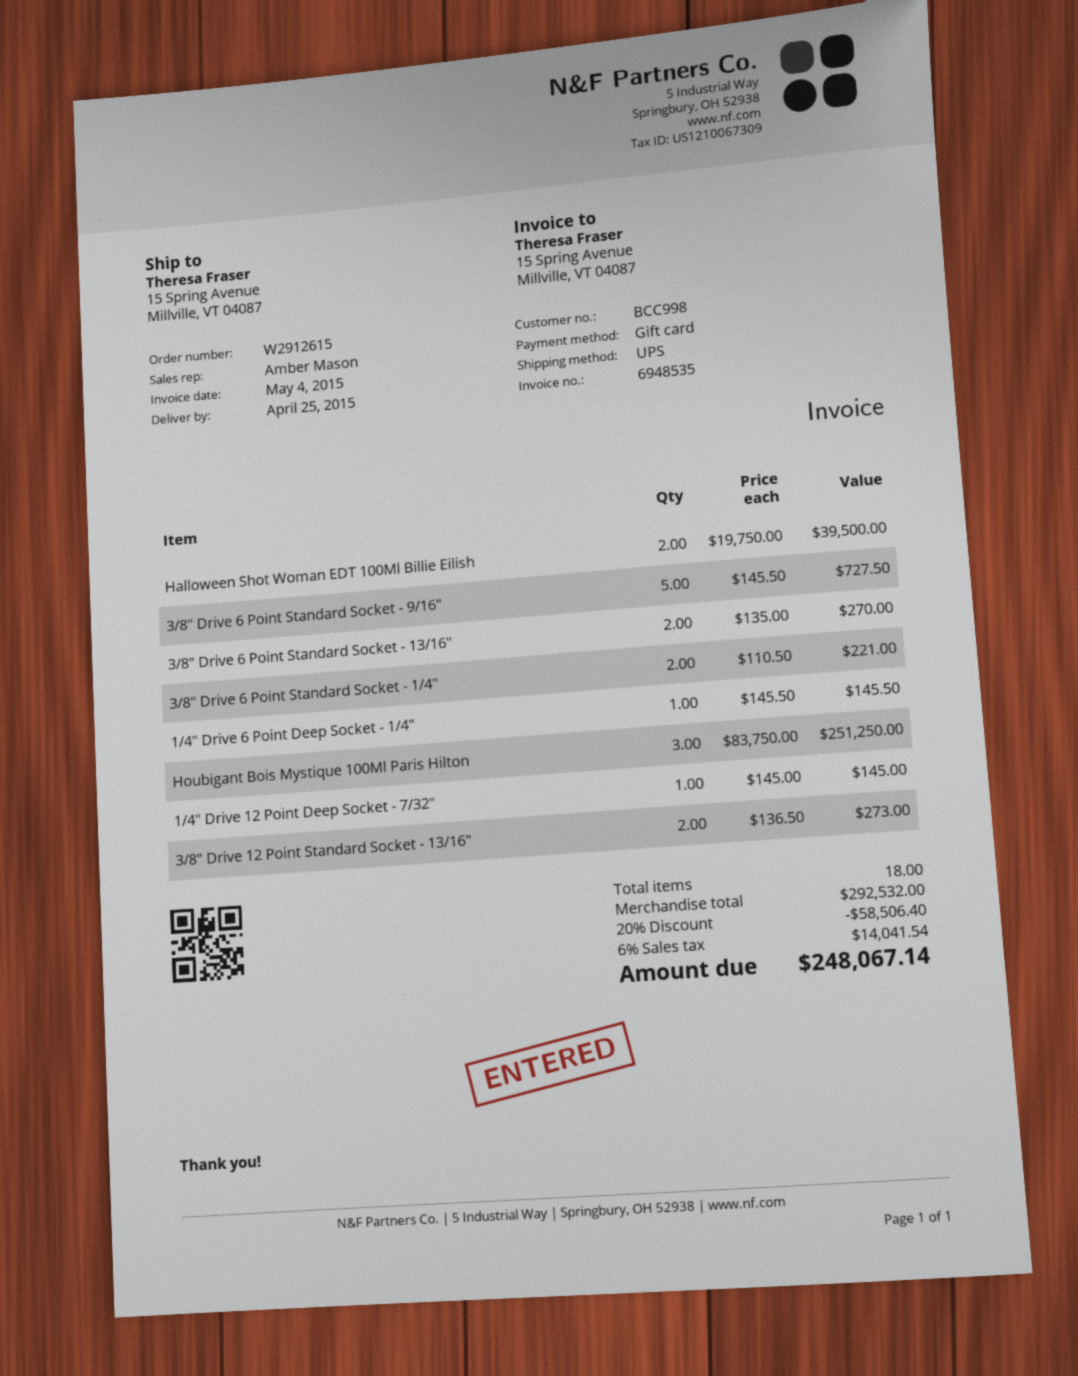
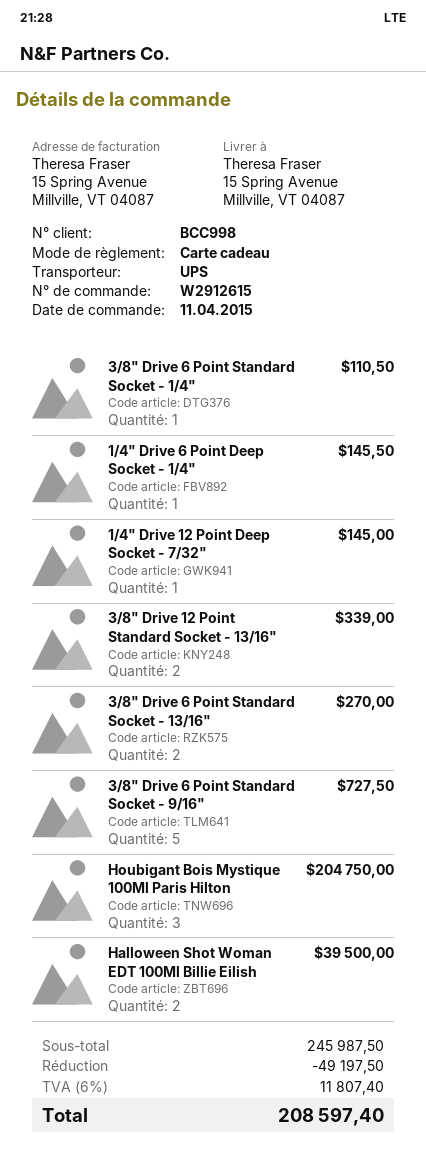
3/8" Drive 6 Point Standard Socket - 1/4": 2 for 221.00 -> 1 for 110.50
Houbigant Bois Mystique 100Ml Paris Hilton: 3 for 251250.00 -> 3 for 204750.00
3/8" Drive 12 Point Standard Socket - 13/16": 2 for 273.00 -> 2 for 339.00
subtotal: 292532.00 -> 245987.50
discount: 58506.40 -> 49197.50
tax: 6% = 14041.54 -> 6% = 11807.40
total: 248067.14 -> 208597.40

